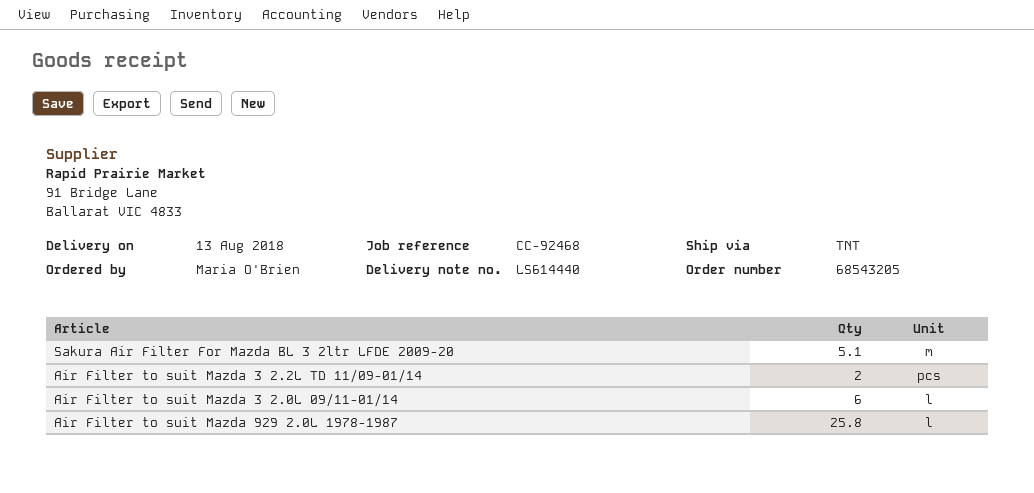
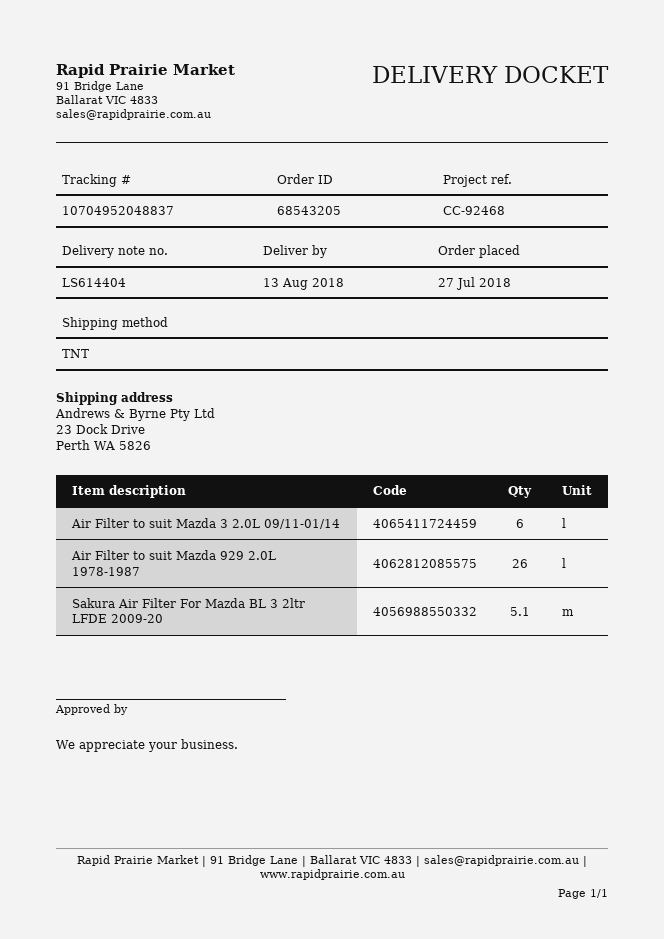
delivery note number: LS614440 -> LS614404
Air Filter to suit Mazda 3 2.2L TD 11/09-01/14: 2 -> none
Air Filter to suit Mazda 929 2.0L 1978-1987: 25.8 -> 26

